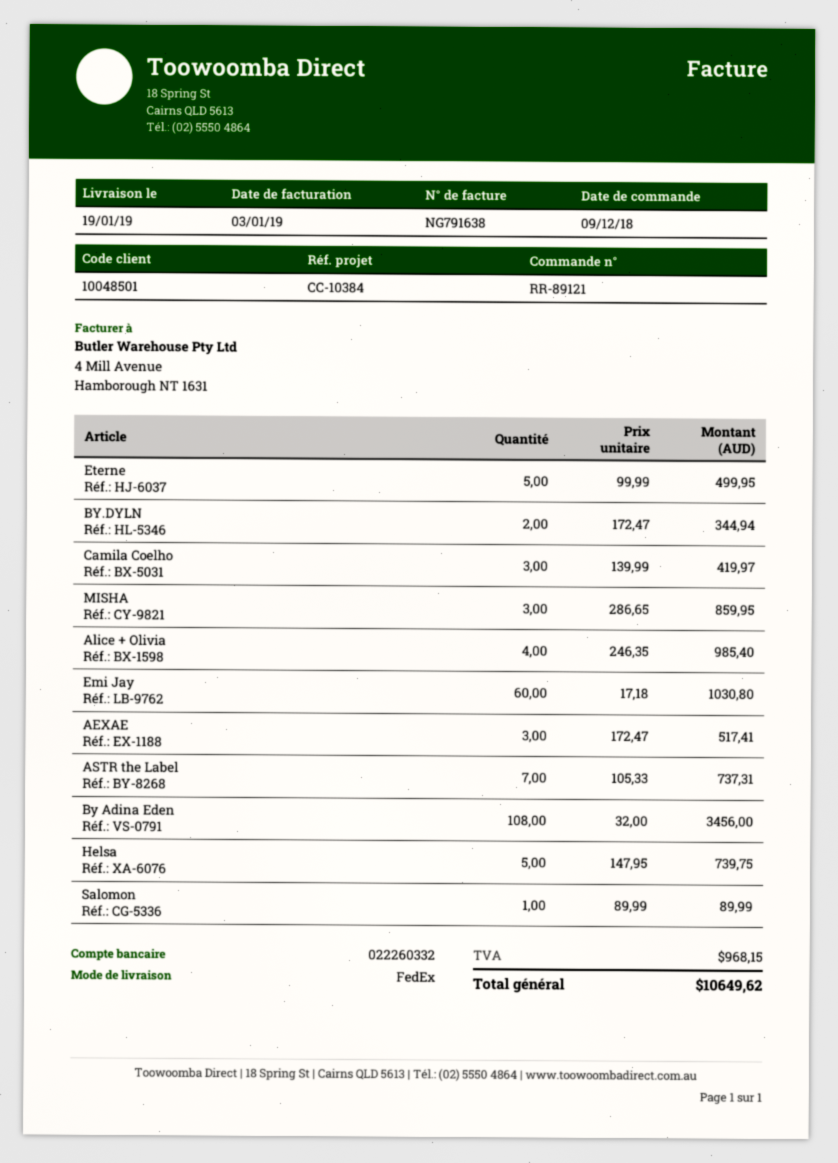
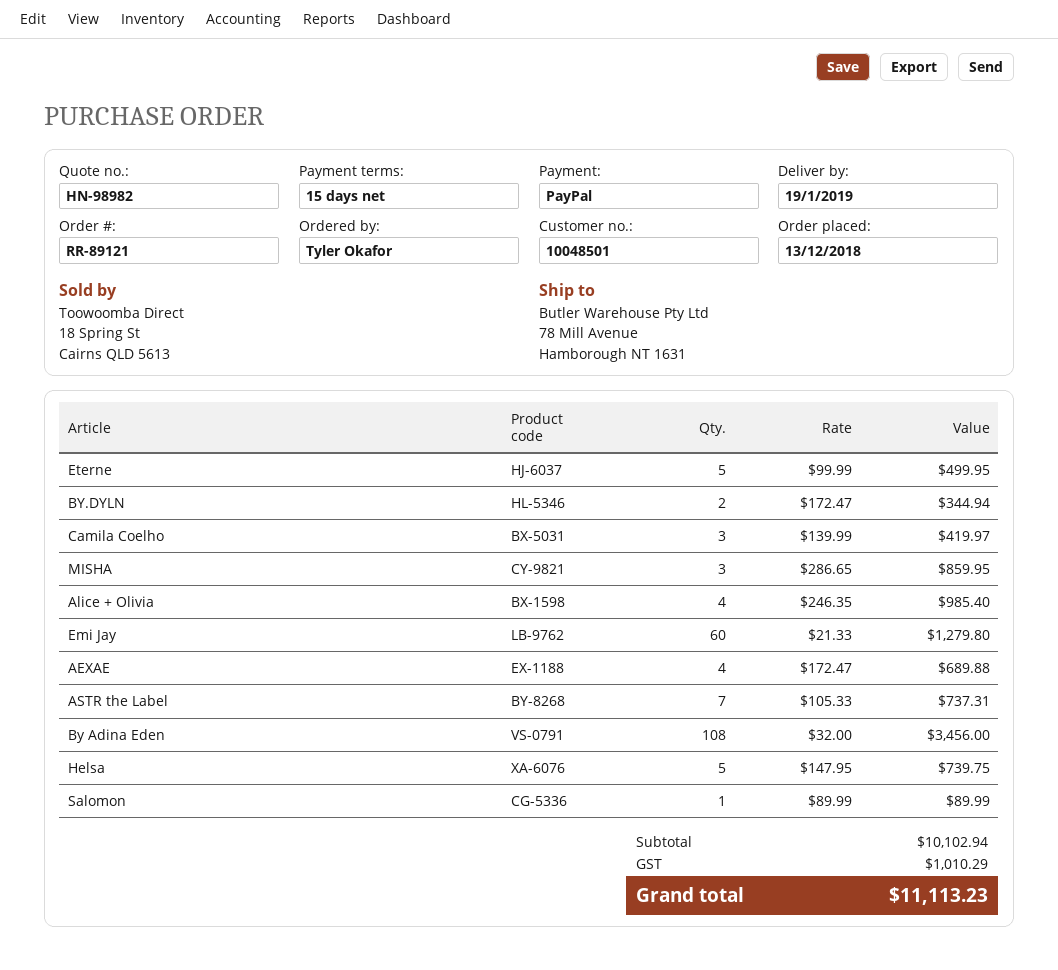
order date: 2018-12-09 -> 2018-12-13
Emi Jay: 60 x 17.18 = 1030.80 -> 60 x 21.33 = 1279.80
AEXAE: 3 x 172.47 = 517.41 -> 4 x 172.47 = 689.88
tax: 968.15 -> 1010.29
total: 10649.62 -> 11113.23

